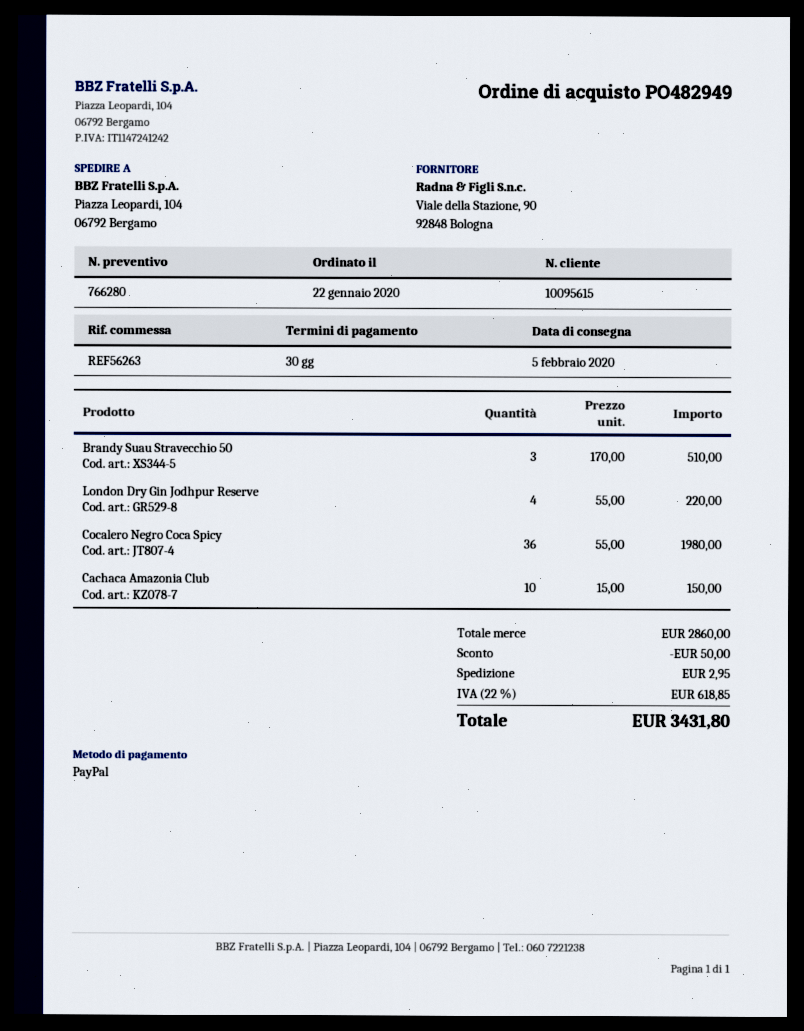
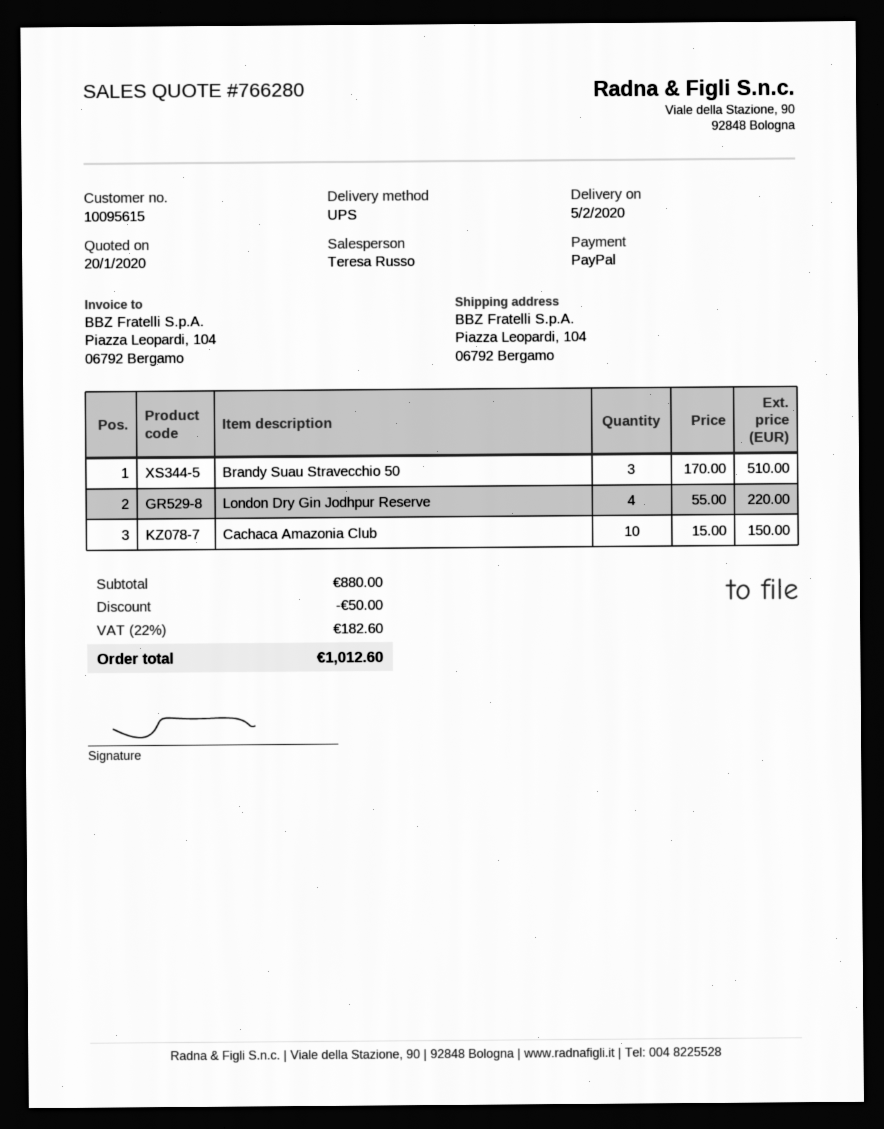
Cocalero Negro Coca Spicy: 36 x 55.00 = 1980.00 -> none
subtotal: 2860.00 -> 880.00
shipping: 2.95 -> none
tax: 22% = 618.85 -> 22% = 182.60
total: 3431.80 -> 1012.60

